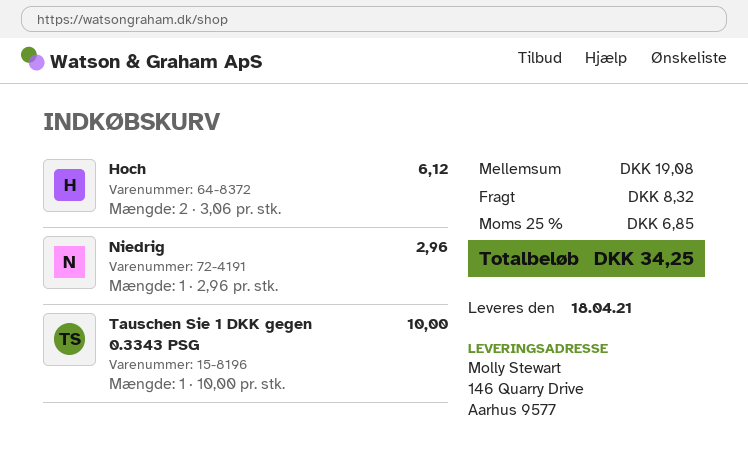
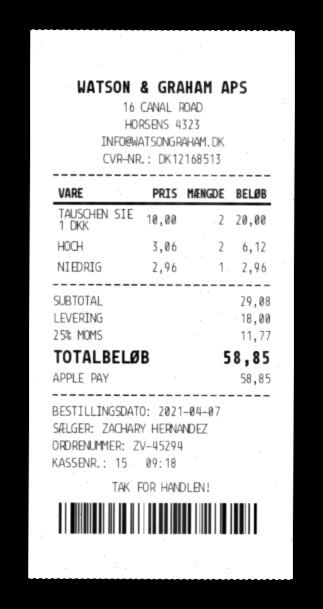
Tauschen Sie 1 DKK gegen 0.3343 PSG: 1 x 10.00 = 10.00 -> 2 x 10.00 = 20.00
subtotal: 19.08 -> 29.08
shipping: 8.32 -> 18.00
tax: 25% = 6.85 -> 25% = 11.77
total: 34.25 -> 58.85

